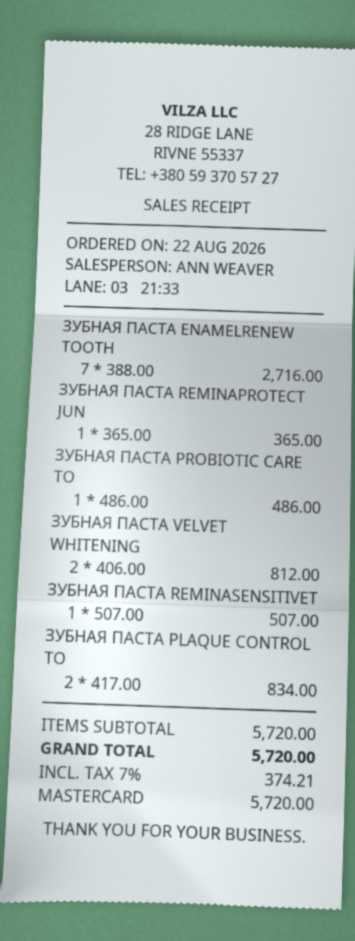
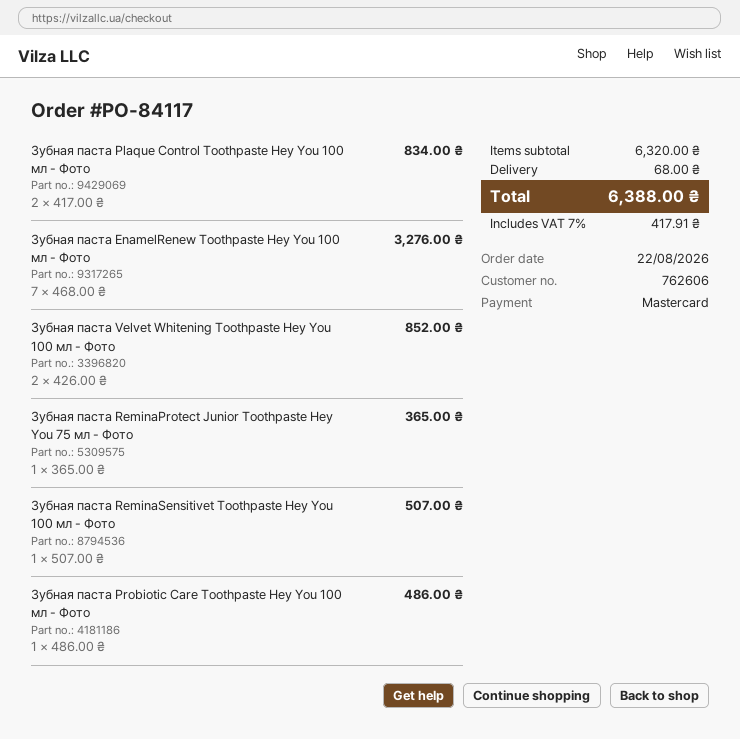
ЗУБНАЯ ПАСТА ENAMELRENEW TOOTH: 7 x 388.00 = 2716.00 -> 7 x 468.00 = 3276.00
ЗУБНАЯ ПАСТА VELVET WHITENING: 2 x 406.00 = 812.00 -> 2 x 426.00 = 852.00
subtotal: 5720.00 -> 6320.00
shipping: none -> 68.00
tax: 7% = 374.21 -> 7% = 417.91
total: 5720.00 -> 6388.00

